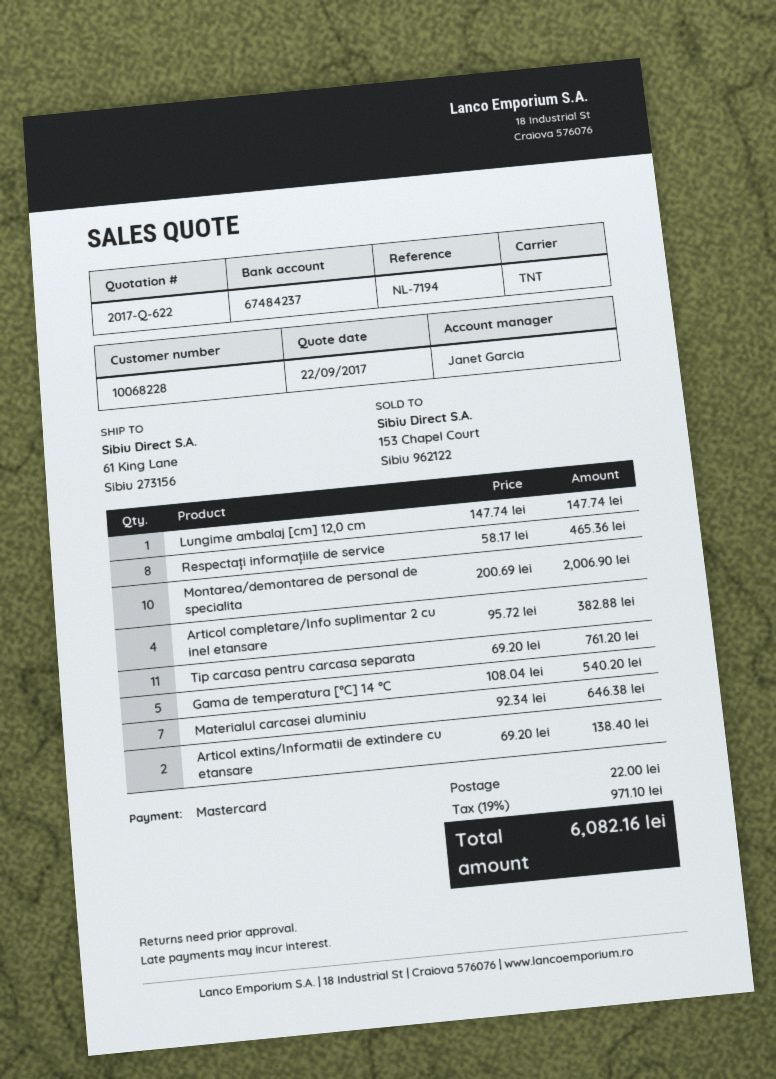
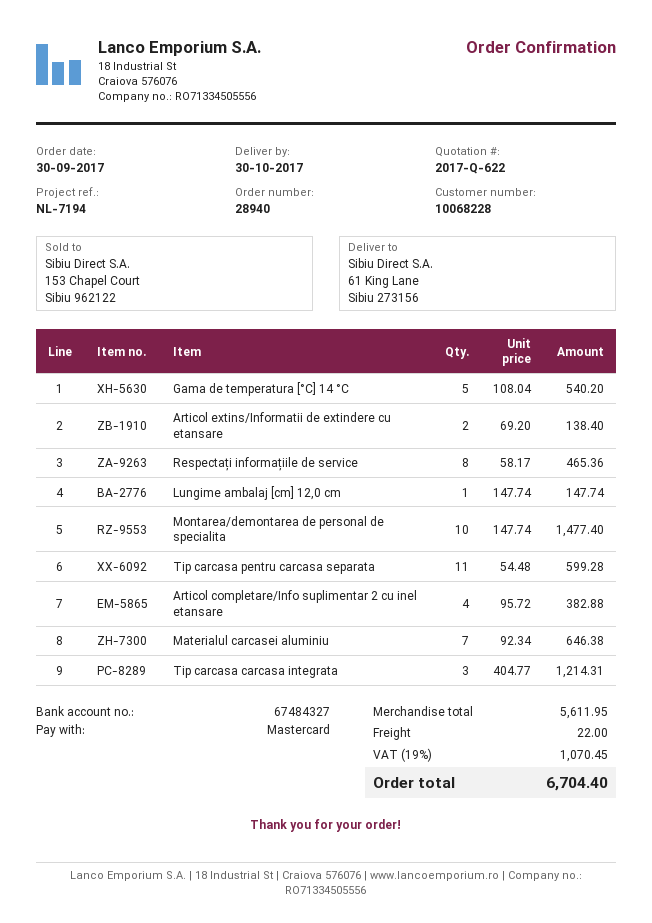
bank account: 67484237 -> 67484327
Montarea/demontarea de personal de specialita: 10 x 200.69 = 2006.90 -> 10 x 147.74 = 1477.40
Tip carcasa pentru carcasa separata: 11 x 69.20 = 761.20 -> 11 x 54.48 = 599.28
Tip carcasa carcasa integrata: none -> 3 x 404.77 = 1214.31
tax: 19% = 971.10 -> 19% = 1070.45
total: 6082.16 -> 6704.40

